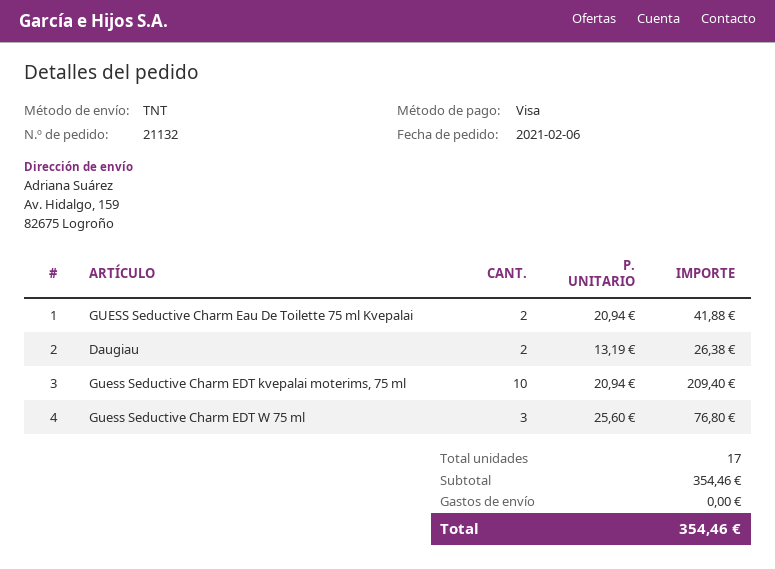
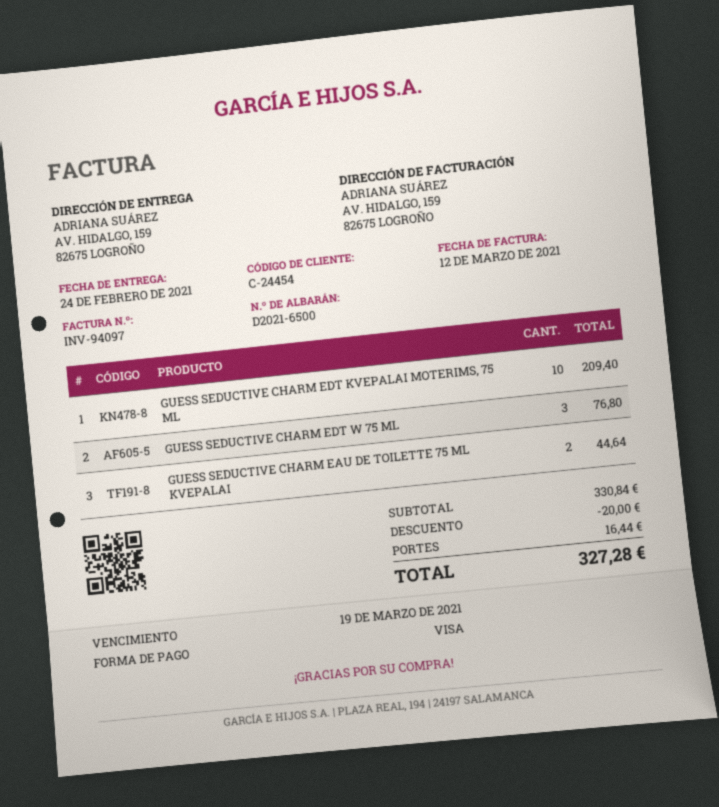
GUESS Seductive Charm Eau De Toilette 75 ml Kvepalai: 2 for 41.88 -> 2 for 44.64
Daugiau: 2 for 26.38 -> none
subtotal: 354.46 -> 330.84
discount: none -> 20.00
shipping: 0.00 -> 16.44
total: 354.46 -> 327.28

